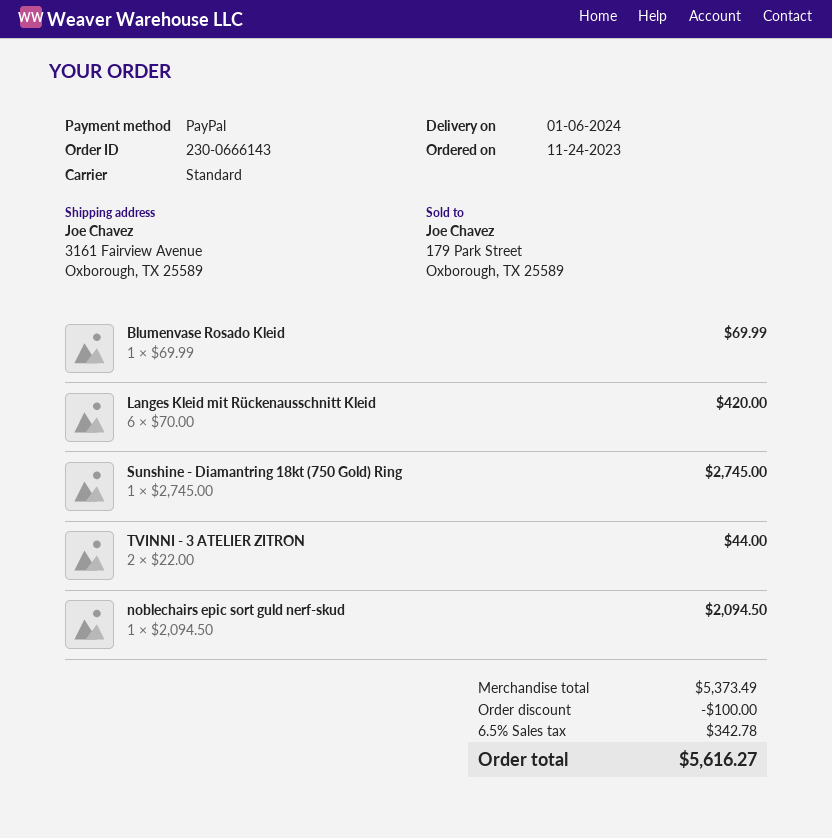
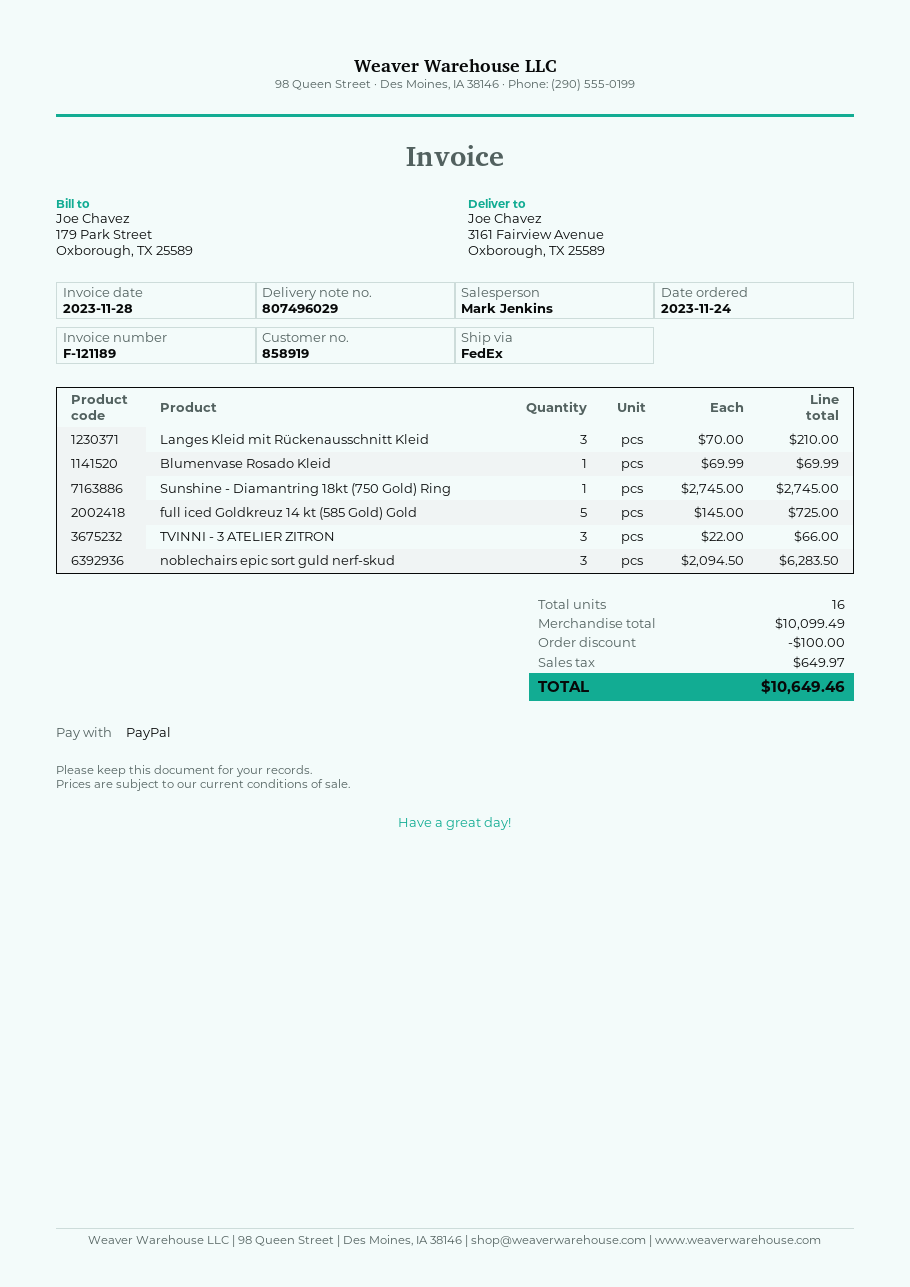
shipping method: standard -> FedEx
Langes Kleid mit Rückenausschnitt Kleid: 6 x 70.00 = 420.00 -> 3 x 70.00 = 210.00
TVINNI - 3 ATELIER ZITRON: 2 x 22.00 = 44.00 -> 3 x 22.00 = 66.00
noblechairs epic sort guld nerf-skud: 1 x 2094.50 = 2094.50 -> 3 x 2094.50 = 6283.50
full iced Goldkreuz 14 kt (585 Gold) Gold: none -> 5 x 145.00 = 725.00
subtotal: 5373.49 -> 10099.49
tax: 342.78 -> 649.97
total: 5616.27 -> 10649.46

